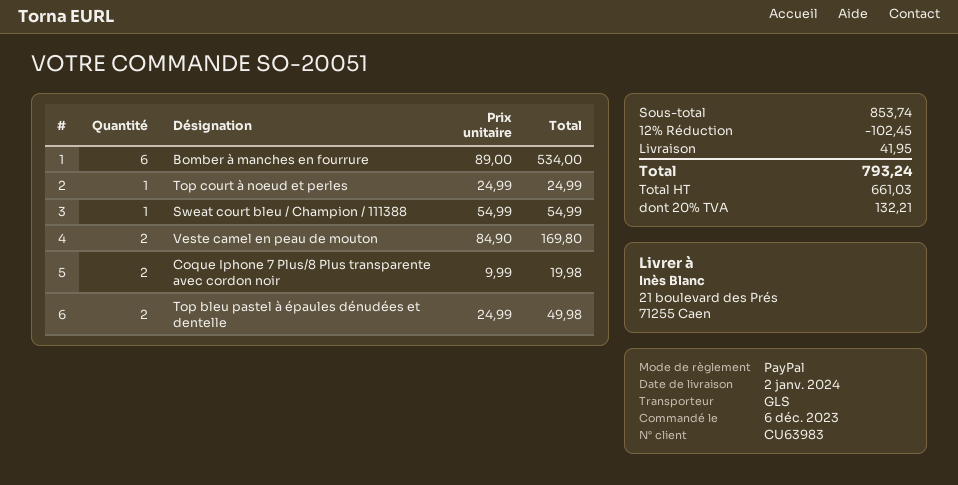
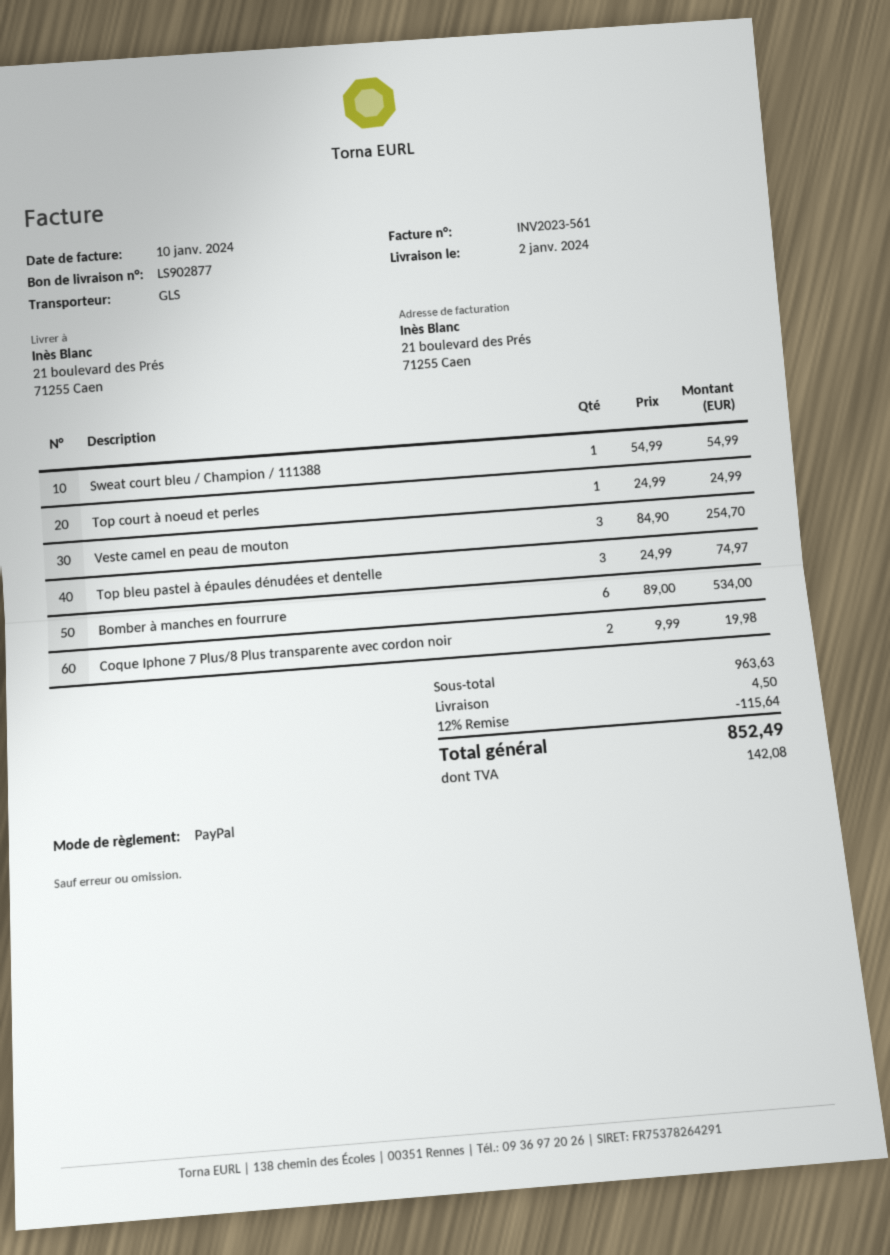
Veste camel en peau de mouton: 2 x 84.90 = 169.80 -> 3 x 84.90 = 254.70
Top bleu pastel à épaules dénudées et dentelle: 2 x 24.99 = 49.98 -> 3 x 24.99 = 74.97
subtotal: 853.74 -> 963.63
discount: 12% = 102.45 -> 12% = 115.64
shipping: 41.95 -> 4.50
tax: 132.21 -> 142.08
total: 793.24 -> 852.49

